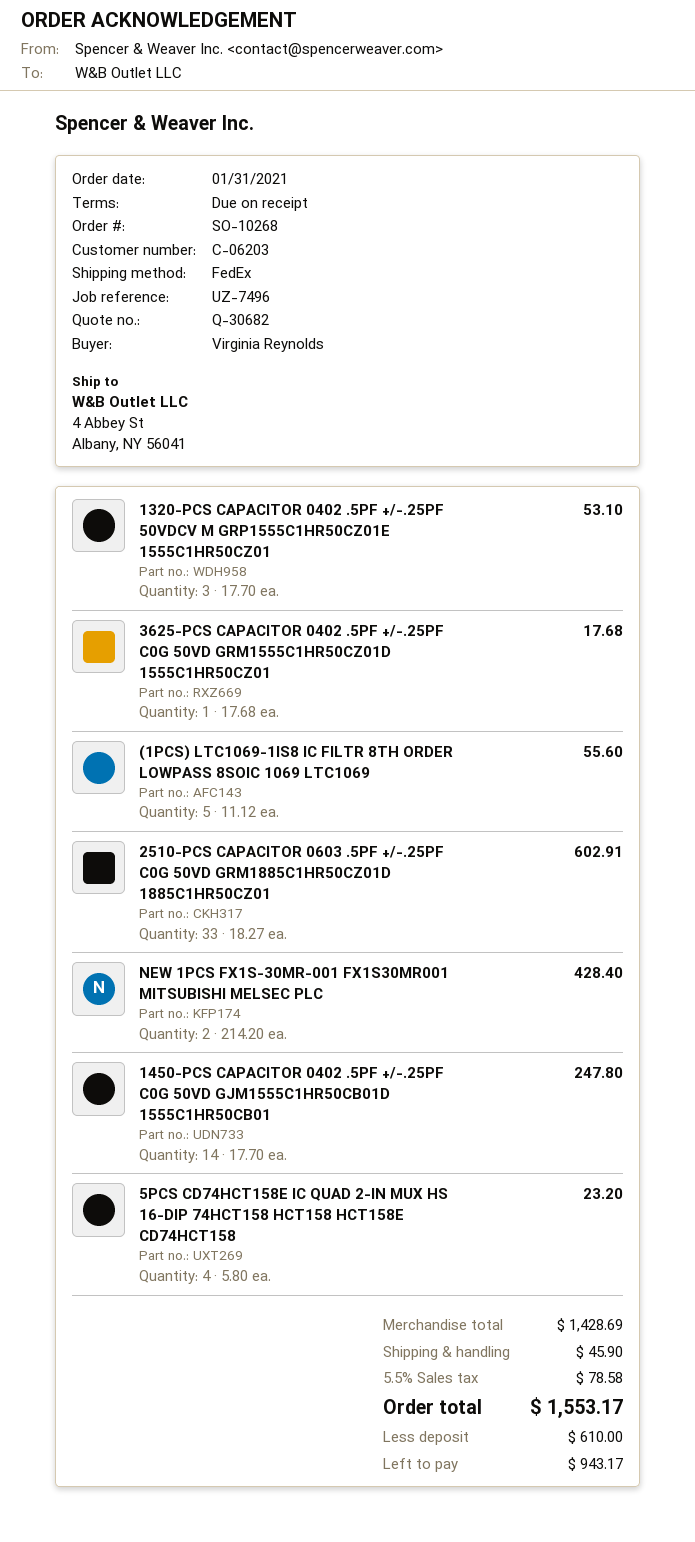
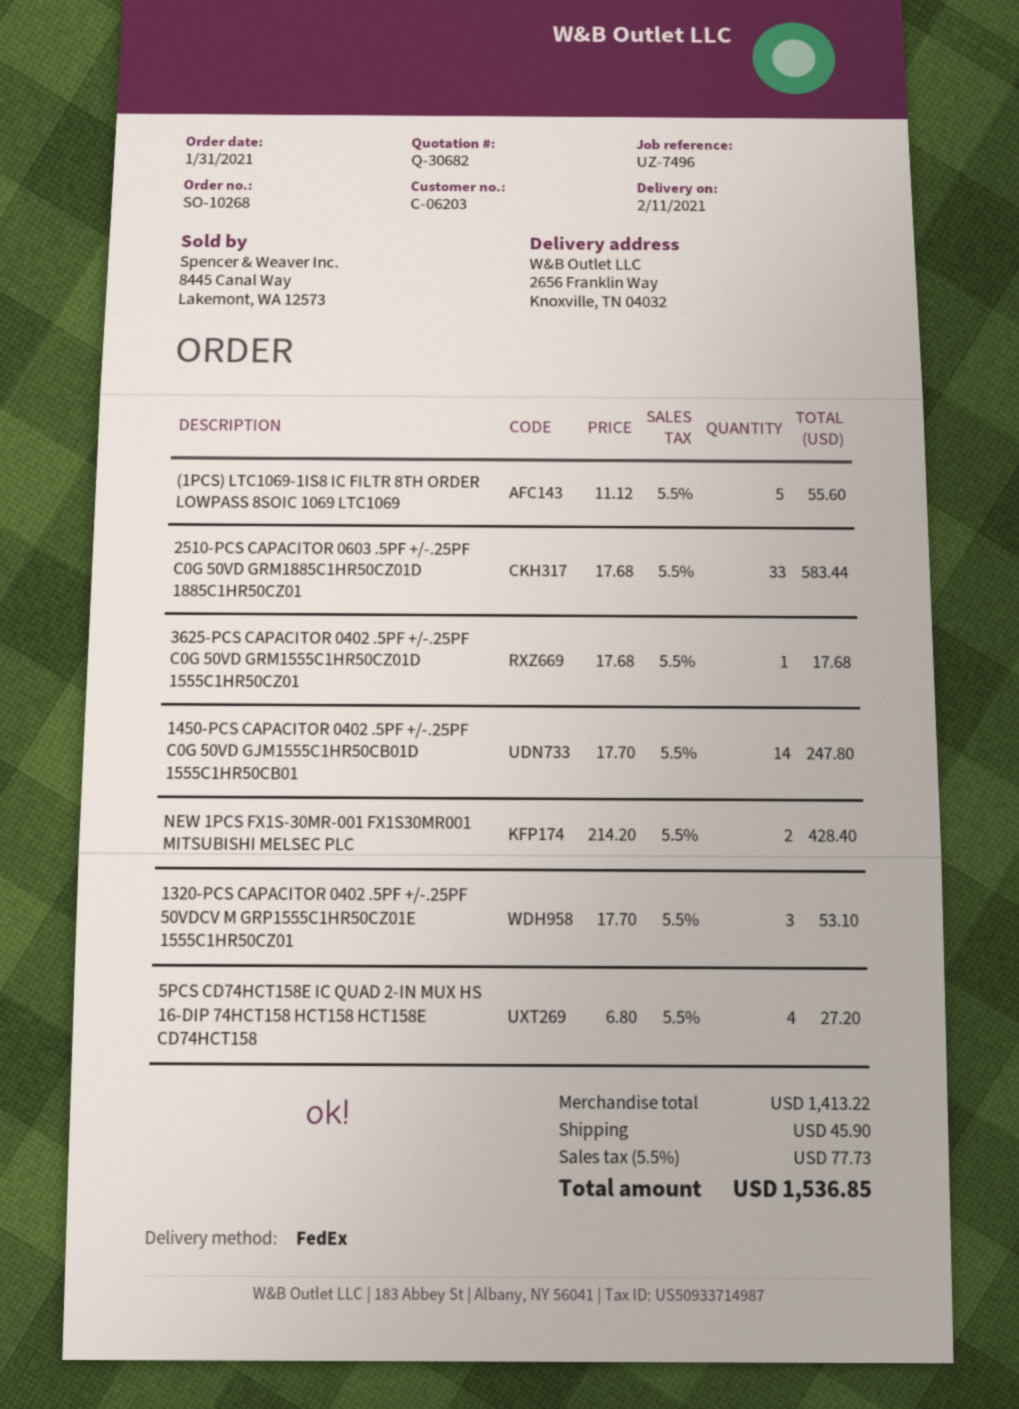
ship to: 4 Abbey St, Albany, NY 56041 -> 2656 Franklin Way, Knoxville, TN 04032
2510-PCS CAPACITOR 0603 .5PF +/-.25PF C0G 50VD GRM1885C1HR50CZ01D 1885C1HR50CZ01: 33 x 18.27 = 602.91 -> 33 x 17.68 = 583.44
5PCS CD74HCT158E IC QUAD 2-IN MUX HS 16-DIP 74HCT158 HCT158 HCT158E CD74HCT158: 4 x 5.80 = 23.20 -> 4 x 6.80 = 27.20
subtotal: 1428.69 -> 1413.22
tax: 5.5% = 78.58 -> 5.5% = 77.73
total: 1553.17 -> 1536.85

